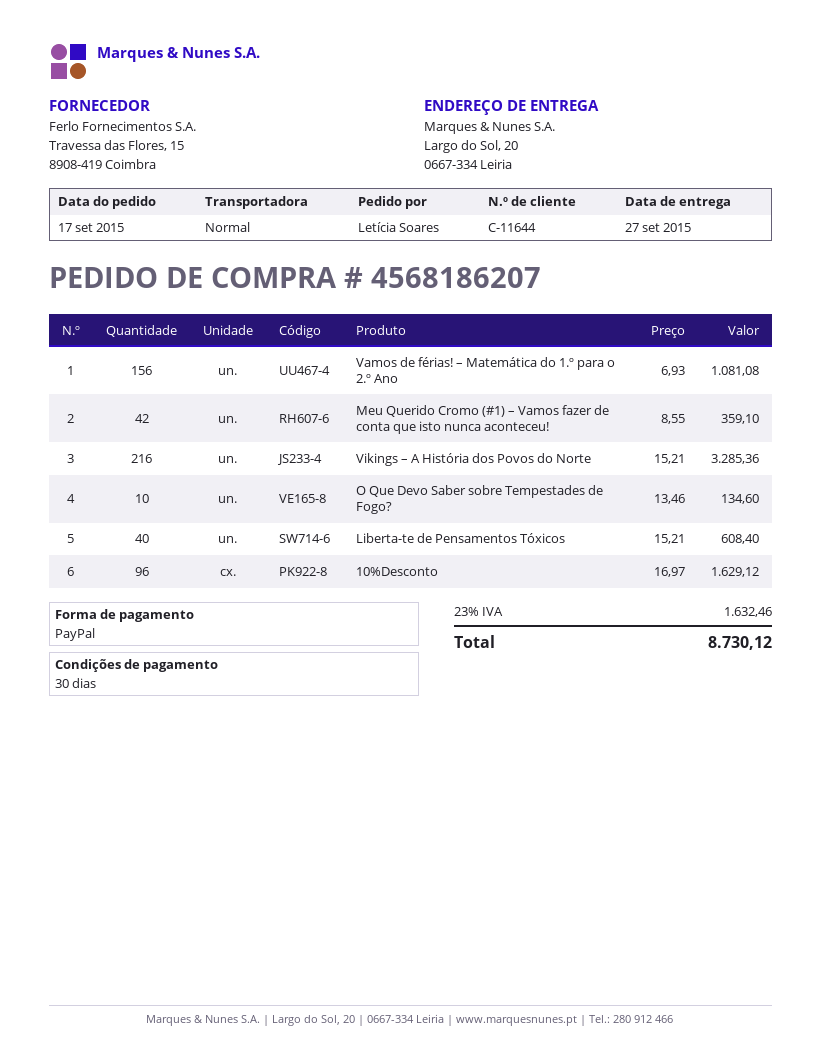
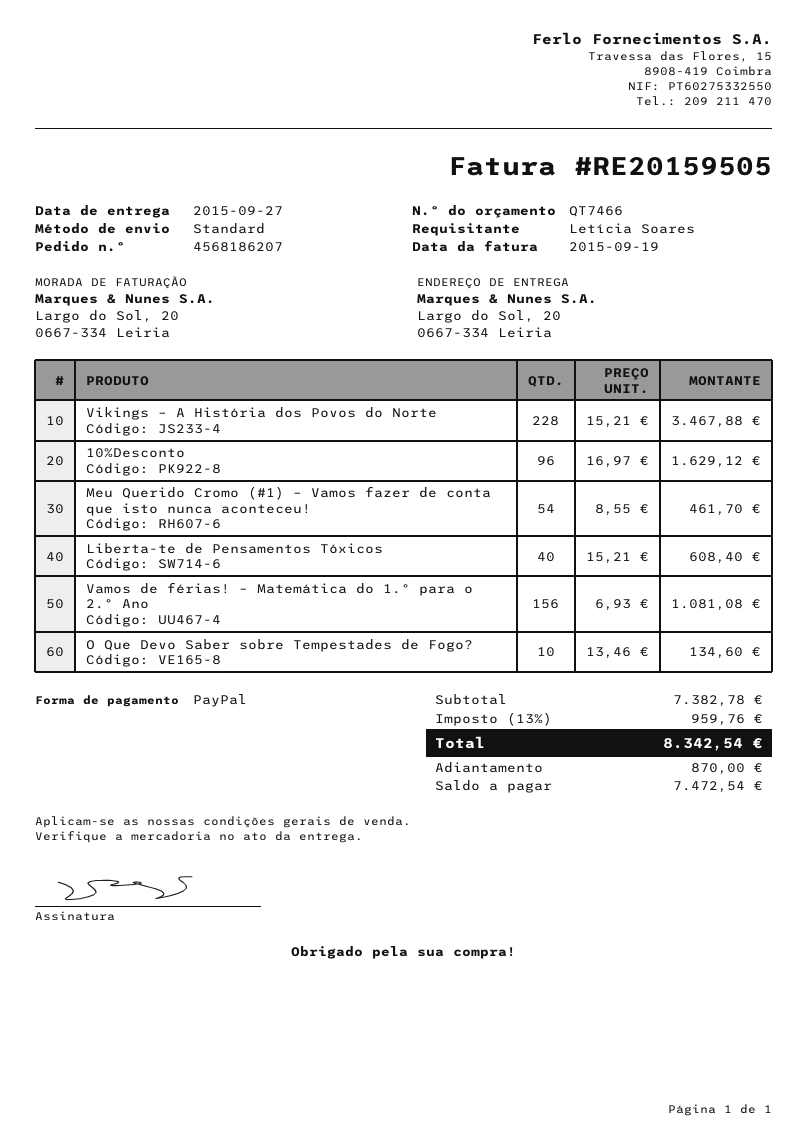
Meu Querido Cromo (#1) – Vamos fazer de conta que isto nunca aconteceu!: 42 x 8.55 = 359.10 -> 54 x 8.55 = 461.70
Vikings – A História dos Povos do Norte: 216 x 15.21 = 3285.36 -> 228 x 15.21 = 3467.88
tax: 23% = 1632.46 -> 13% = 959.76
total: 8730.12 -> 8342.54

